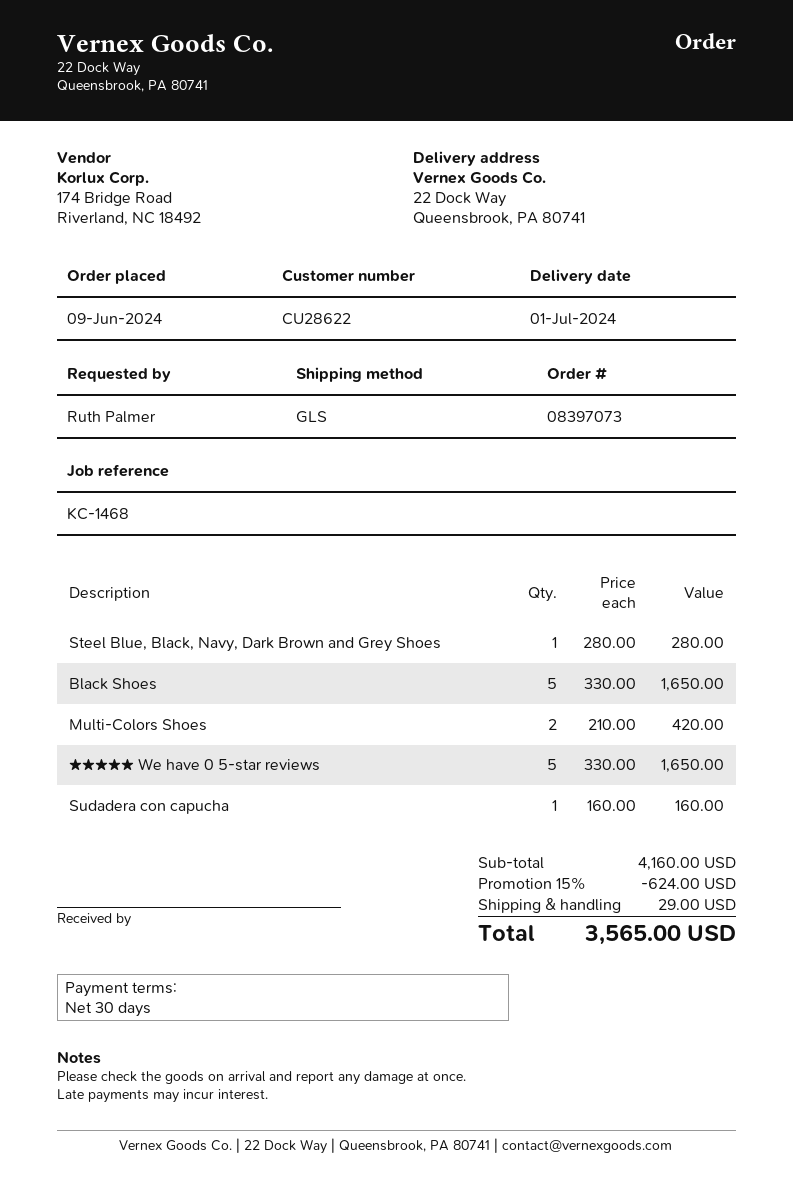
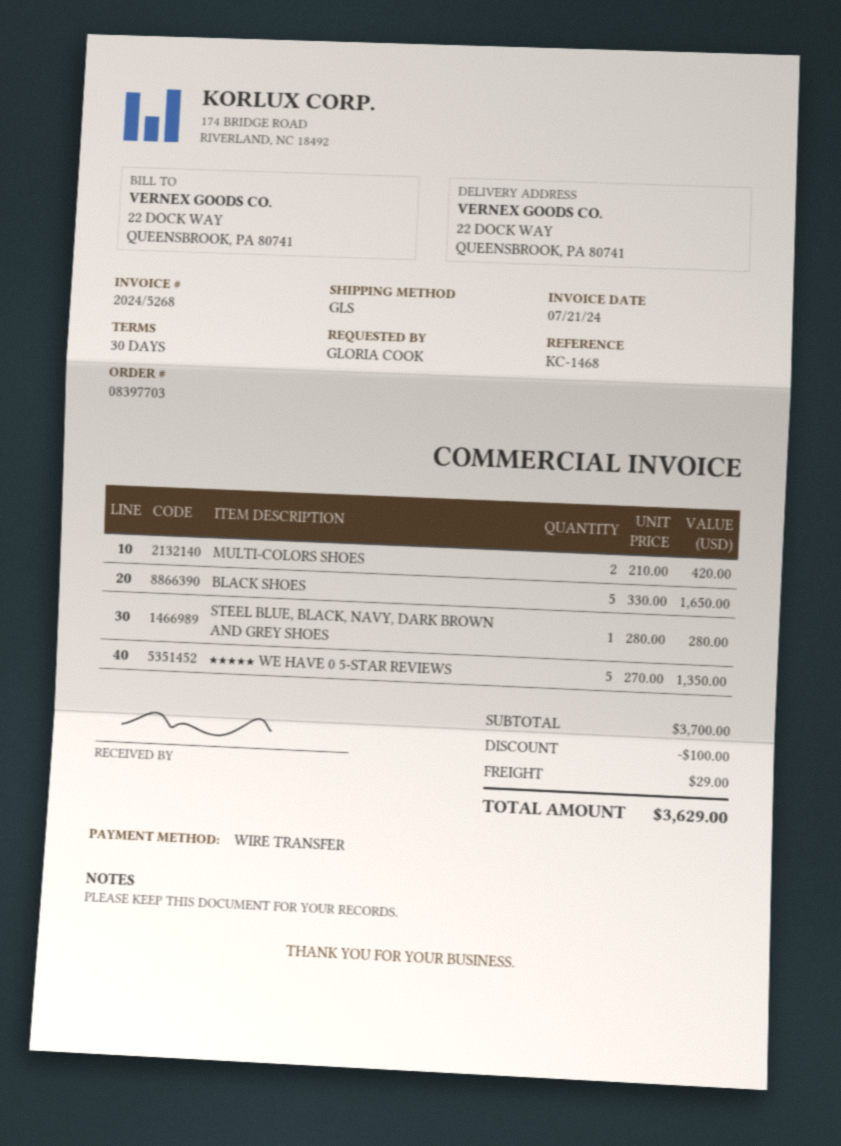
order number: 08397073 -> 08397703
ordered by: Ruth Palmer -> GLORIA COOK
★★★★★ We have 0 5-star reviews: 5 x 330.00 = 1650.00 -> 5 x 270.00 = 1350.00
Sudadera con capucha: 1 x 160.00 = 160.00 -> none
subtotal: 4160.00 -> 3700.00
discount: 624.00 -> 100.00
total: 3565.00 -> 3629.00

